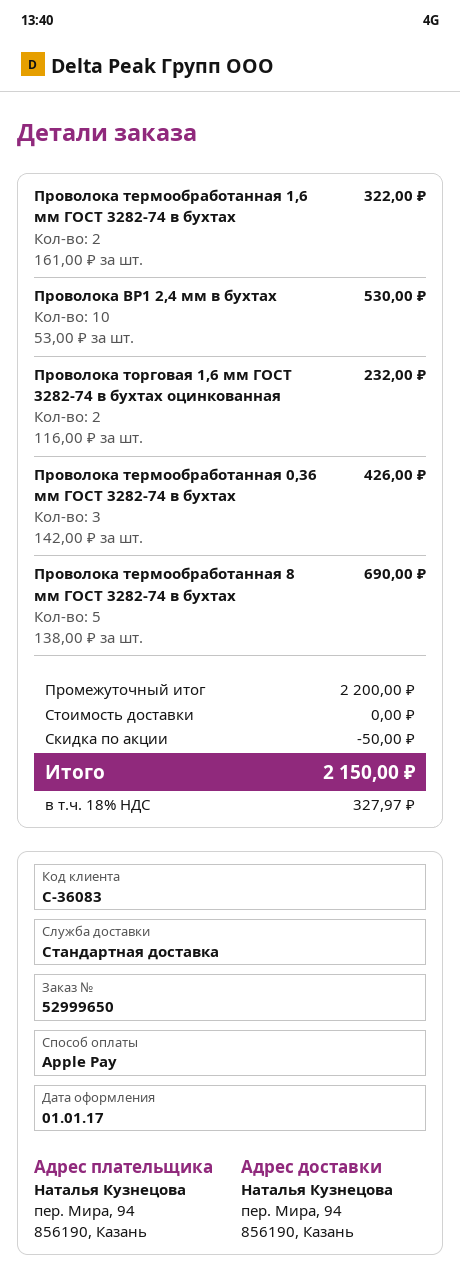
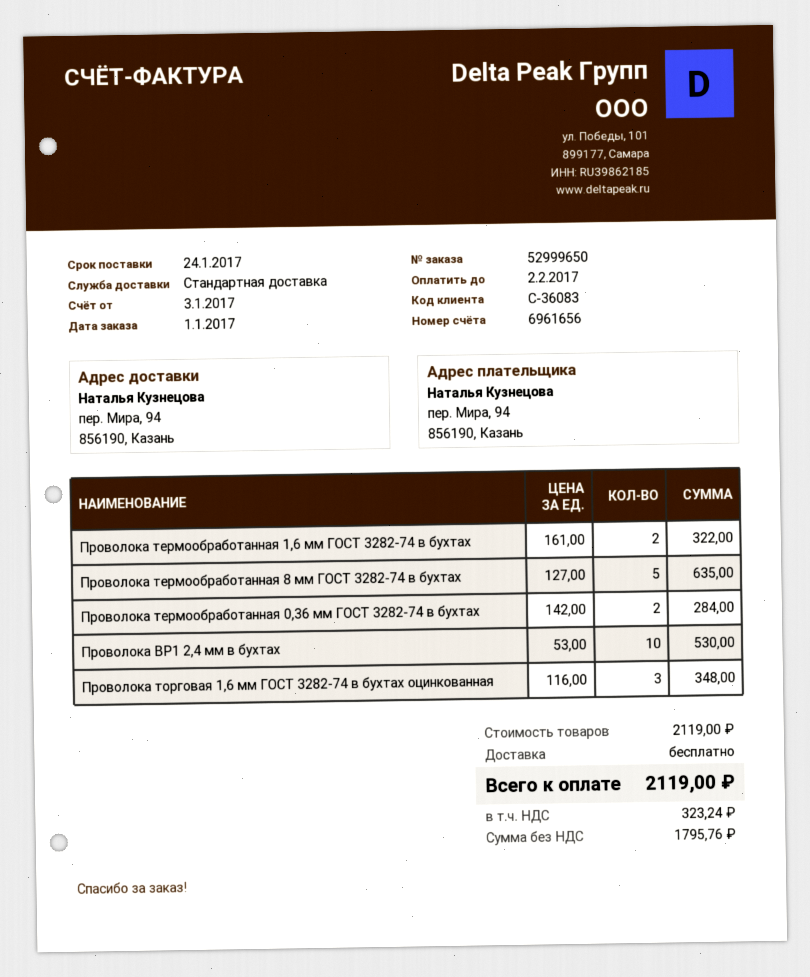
Проволока торговая 1,6 мм ГОСТ 3282-74 в бухтах оцинкованная: 2 x 116.00 = 232.00 -> 3 x 116.00 = 348.00
Проволока термообработанная 0,36 мм ГОСТ 3282-74 в бухтах: 3 x 142.00 = 426.00 -> 2 x 142.00 = 284.00
Проволока термообработанная 8 мм ГОСТ 3282-74 в бухтах: 5 x 138.00 = 690.00 -> 5 x 127.00 = 635.00
subtotal: 2200.00 -> 2119.00
discount: 50.00 -> none
tax: 327.97 -> 323.24
total: 2150.00 -> 2119.00

